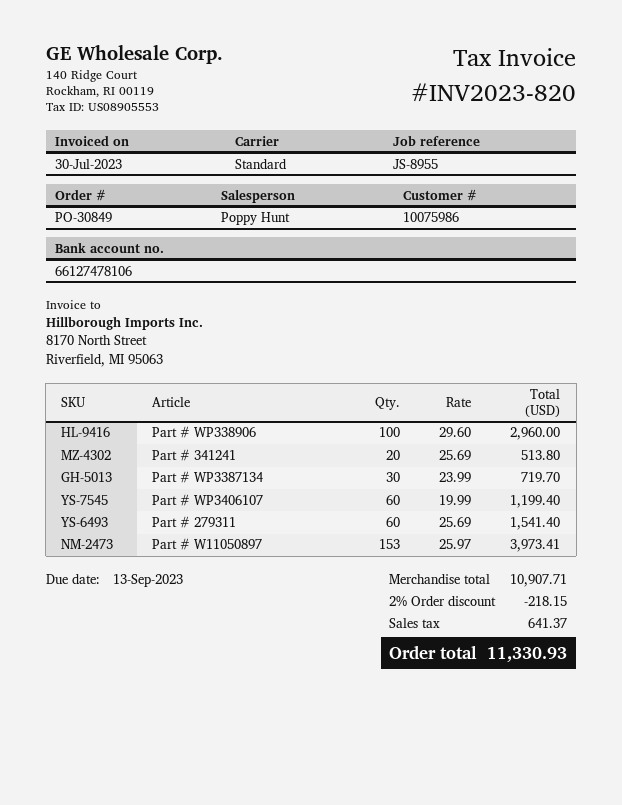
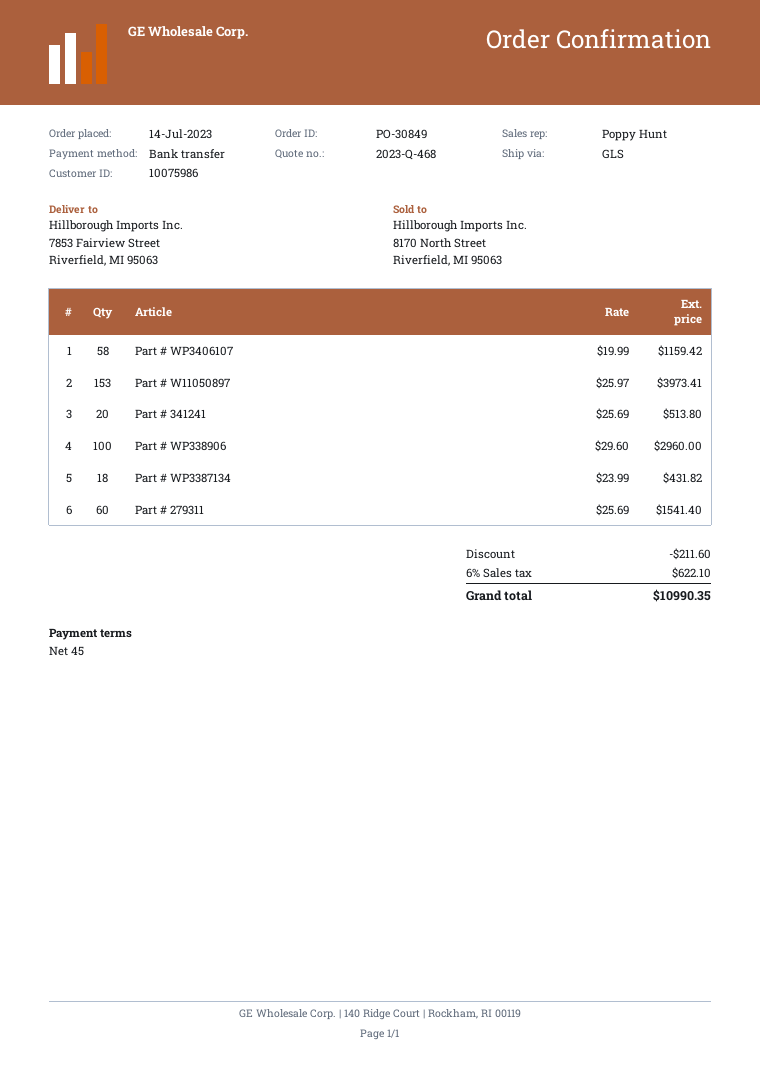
shipping method: standard -> GLS
Part # WP3387134: 30 x 23.99 = 719.70 -> 18 x 23.99 = 431.82
Part # WP3406107: 60 x 19.99 = 1199.40 -> 58 x 19.99 = 1159.42
discount: 218.15 -> 211.60
tax: 641.37 -> 622.10
total: 11330.93 -> 10990.35

